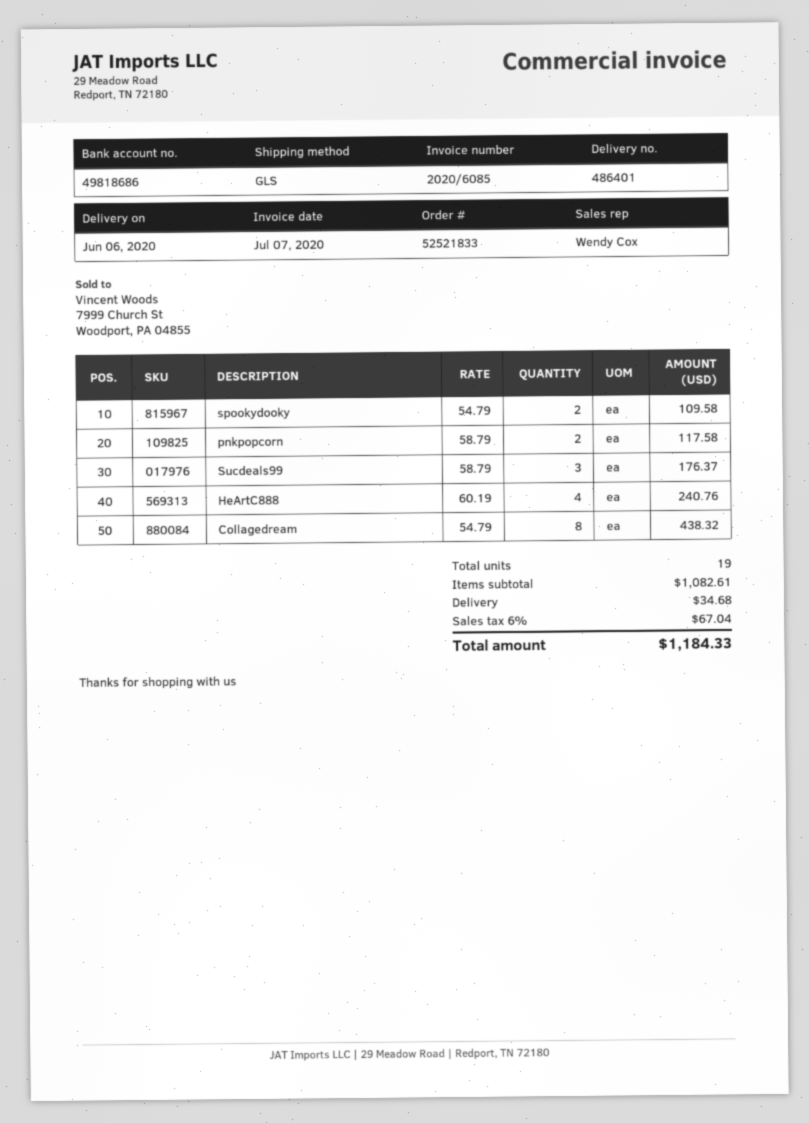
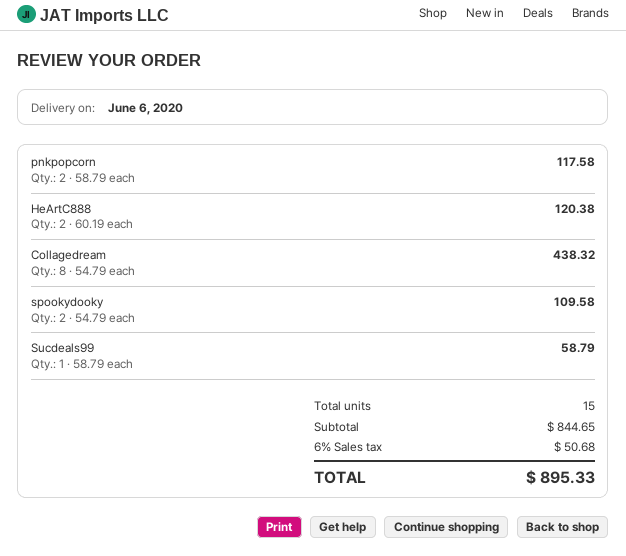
Sucdeals99: 3 x 58.79 = 176.37 -> 1 x 58.79 = 58.79
HeArtC888: 4 x 60.19 = 240.76 -> 2 x 60.19 = 120.38
total quantity: 19 -> 15
subtotal: 1082.61 -> 844.65
shipping: 34.68 -> none
tax: 6% = 67.04 -> 6% = 50.68
total: 1184.33 -> 895.33

